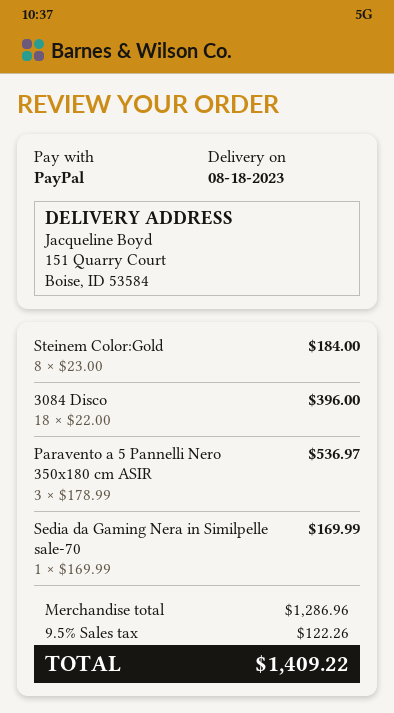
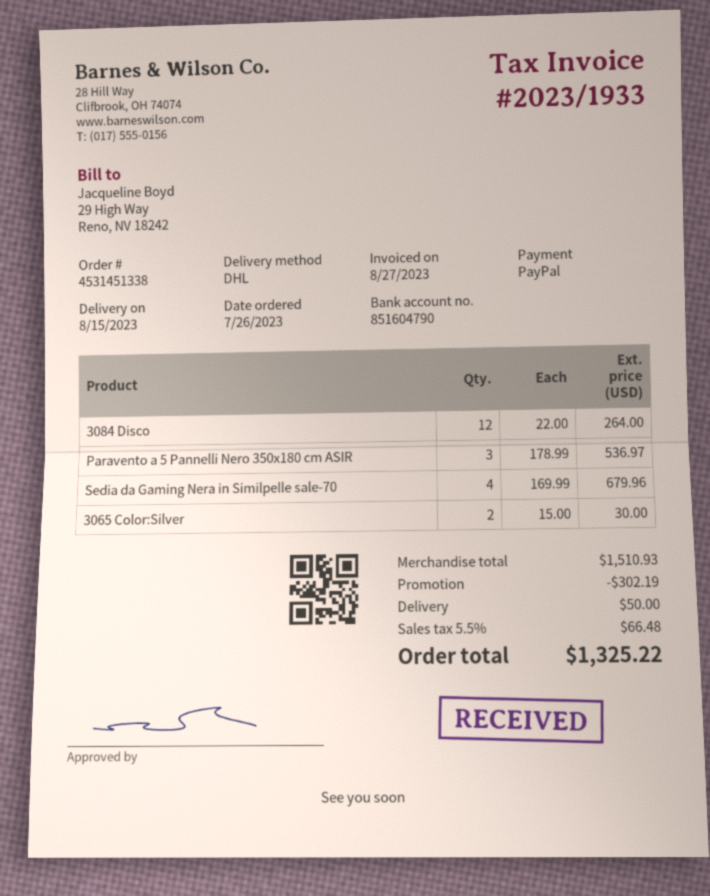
delivery date: 2023-08-18 -> 2023-08-15
Steinem Color:Gold: 8 x 23.00 = 184.00 -> none
3084 Disco: 18 x 22.00 = 396.00 -> 12 x 22.00 = 264.00
Sedia da Gaming Nera in Similpelle sale-70: 1 x 169.99 = 169.99 -> 4 x 169.99 = 679.96
3065 Color:Silver: none -> 2 x 15.00 = 30.00
subtotal: 1286.96 -> 1510.93
discount: none -> 302.19
shipping: none -> 50.00
tax: 9.5% = 122.26 -> 5.5% = 66.48
total: 1409.22 -> 1325.22

